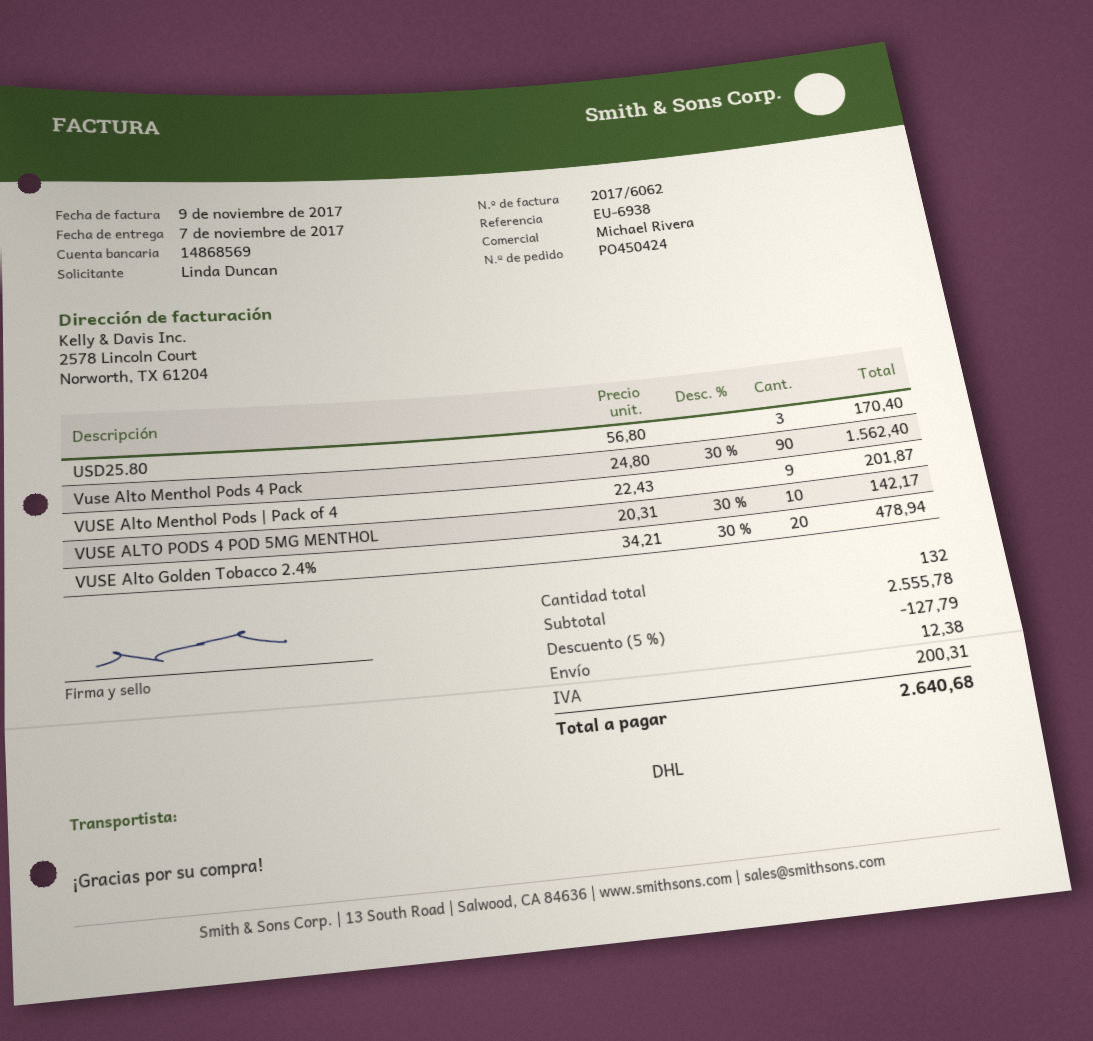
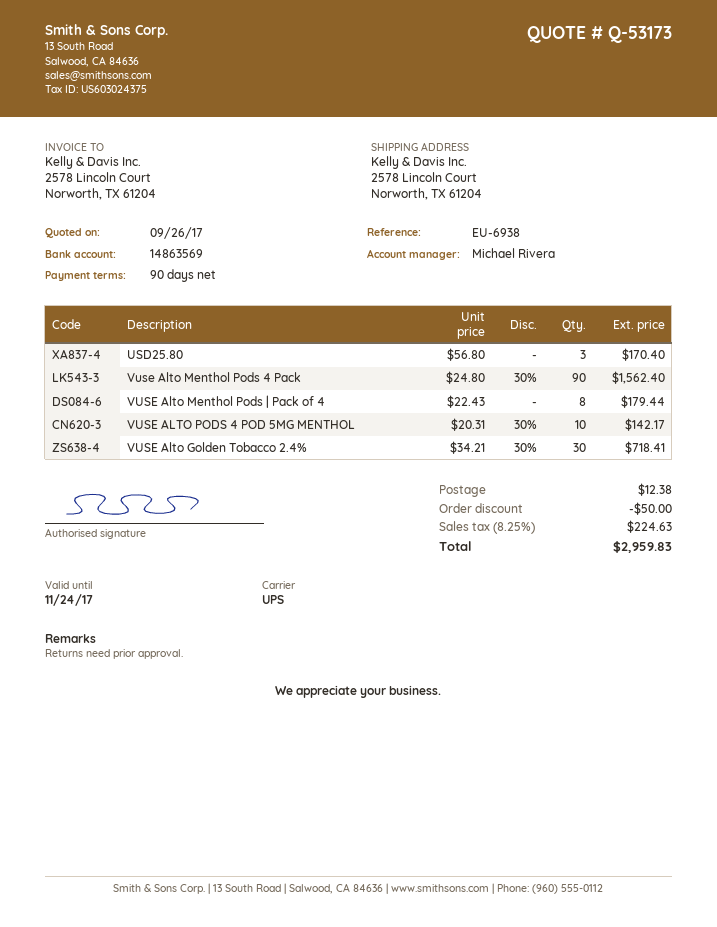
bank account: 14868569 -> 14863569
shipping method: DHL -> UPS
VUSE Alto Menthol Pods | Pack of 4: 9 x 22.43 = 201.87 -> 8 x 22.43 = 179.44
VUSE Alto Golden Tobacco 2.4%: 20 x 34.21 - 30% = 478.94 -> 30 x 34.21 - 30% = 718.41
discount: 127.79 -> 50.00
tax: 200.31 -> 224.63
total: 2640.68 -> 2959.83

